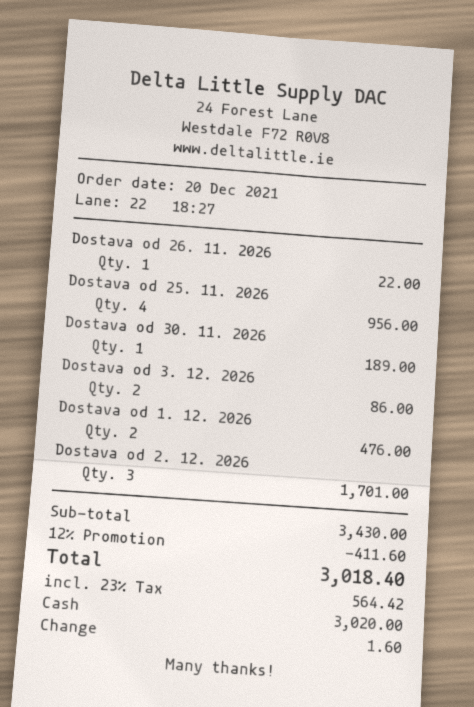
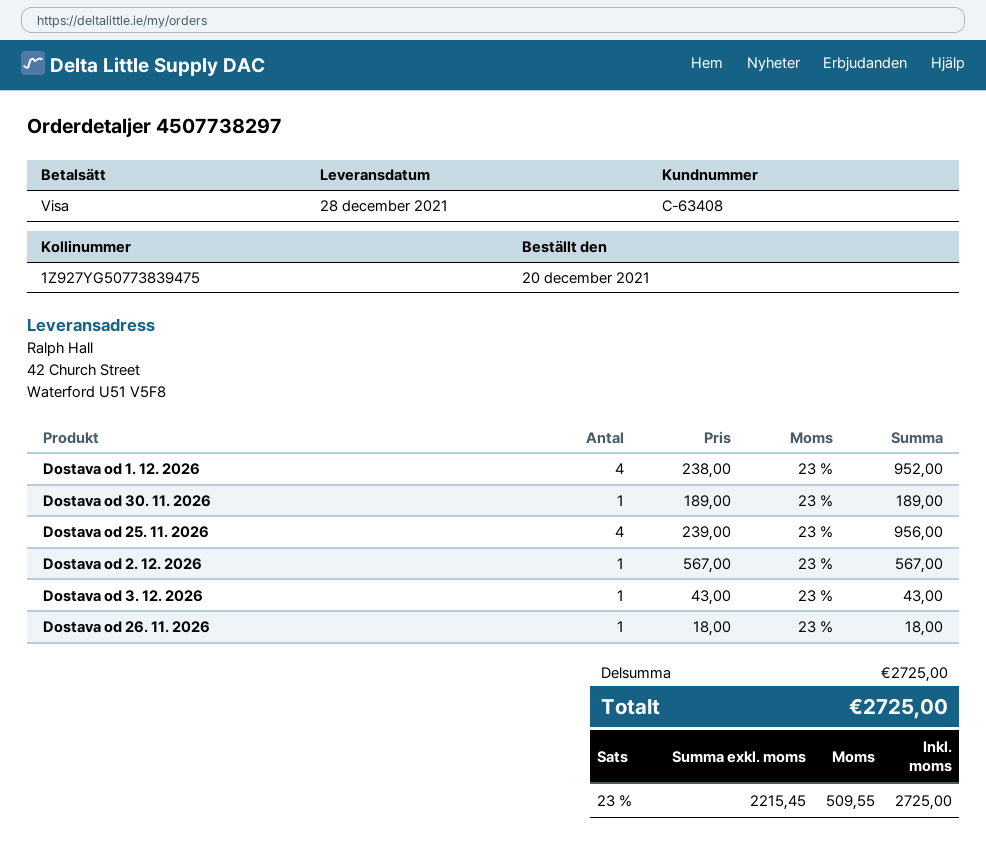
payment method: cash -> Visa
Dostava od 26. 11. 2026: 1 for 22.00 -> 1 for 18.00
Dostava od 3. 12. 2026: 2 for 86.00 -> 1 for 43.00
Dostava od 1. 12. 2026: 2 for 476.00 -> 4 for 952.00
Dostava od 2. 12. 2026: 3 for 1701.00 -> 1 for 567.00
subtotal: 3430.00 -> 2725.00
discount: 12% = 411.60 -> none
tax: 23% = 564.42 -> 23% = 509.55
total: 3018.40 -> 2725.00

